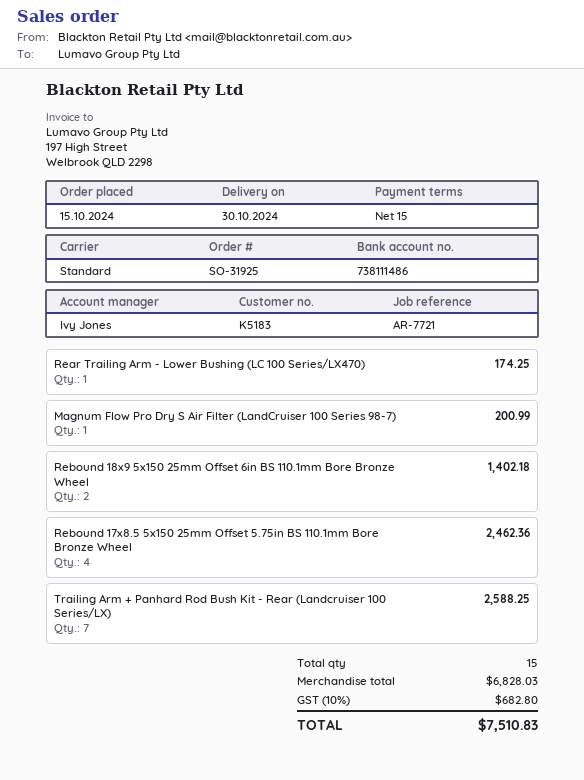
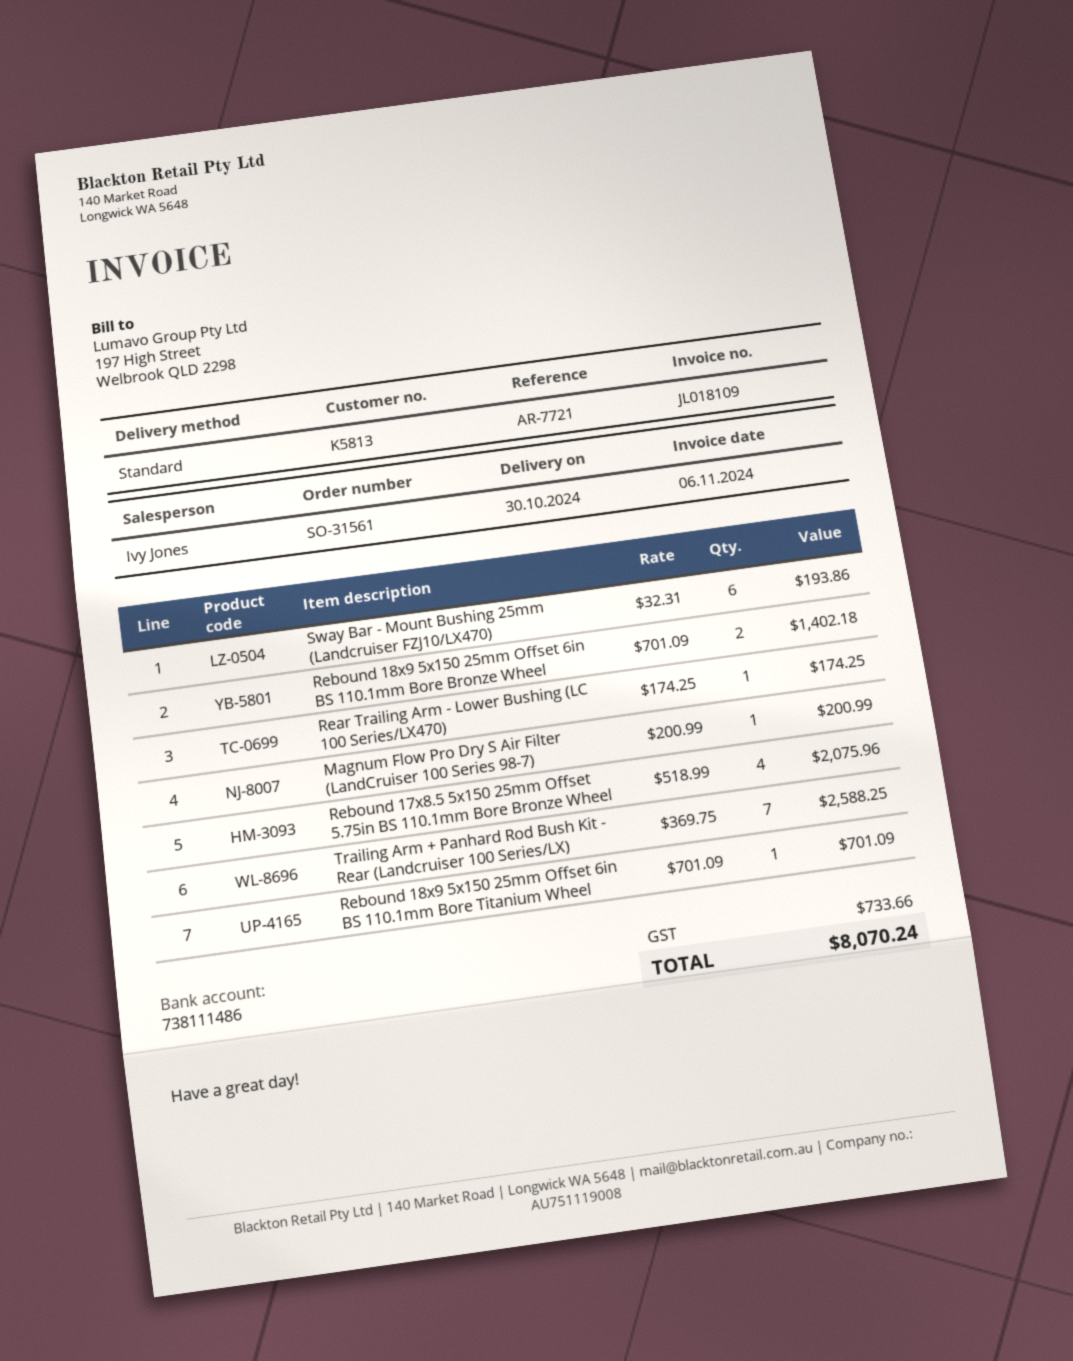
order number: SO-31925 -> SO-31561
customer number: K5183 -> K5813
Rebound 17x8.5 5x150 25mm Offset 5.75in BS 110.1mm Bore Bronze Wheel: 4 for 2462.36 -> 4 for 2075.96
Sway Bar - Mount Bushing 25mm (Landcruiser FZJ10/LX470): none -> 6 for 193.86
Rebound 18x9 5x150 25mm Offset 6in BS 110.1mm Bore Titanium Wheel: none -> 1 for 701.09
tax: 682.80 -> 733.66
total: 7510.83 -> 8070.24

